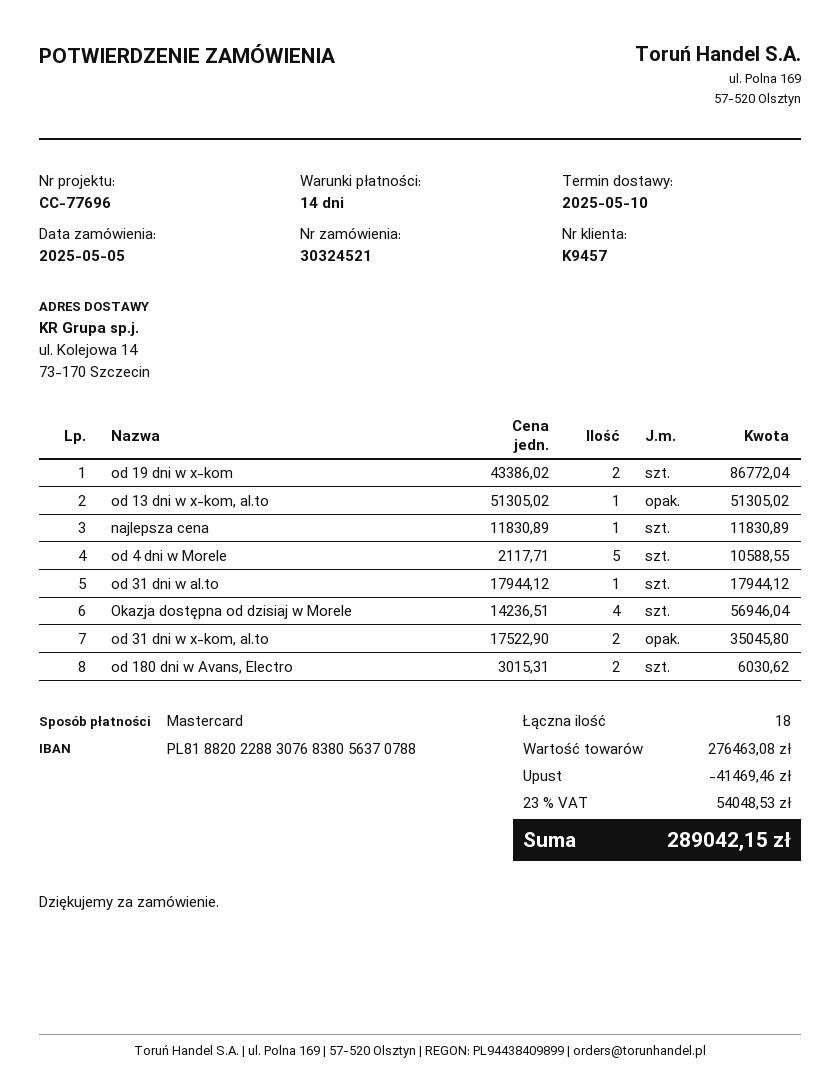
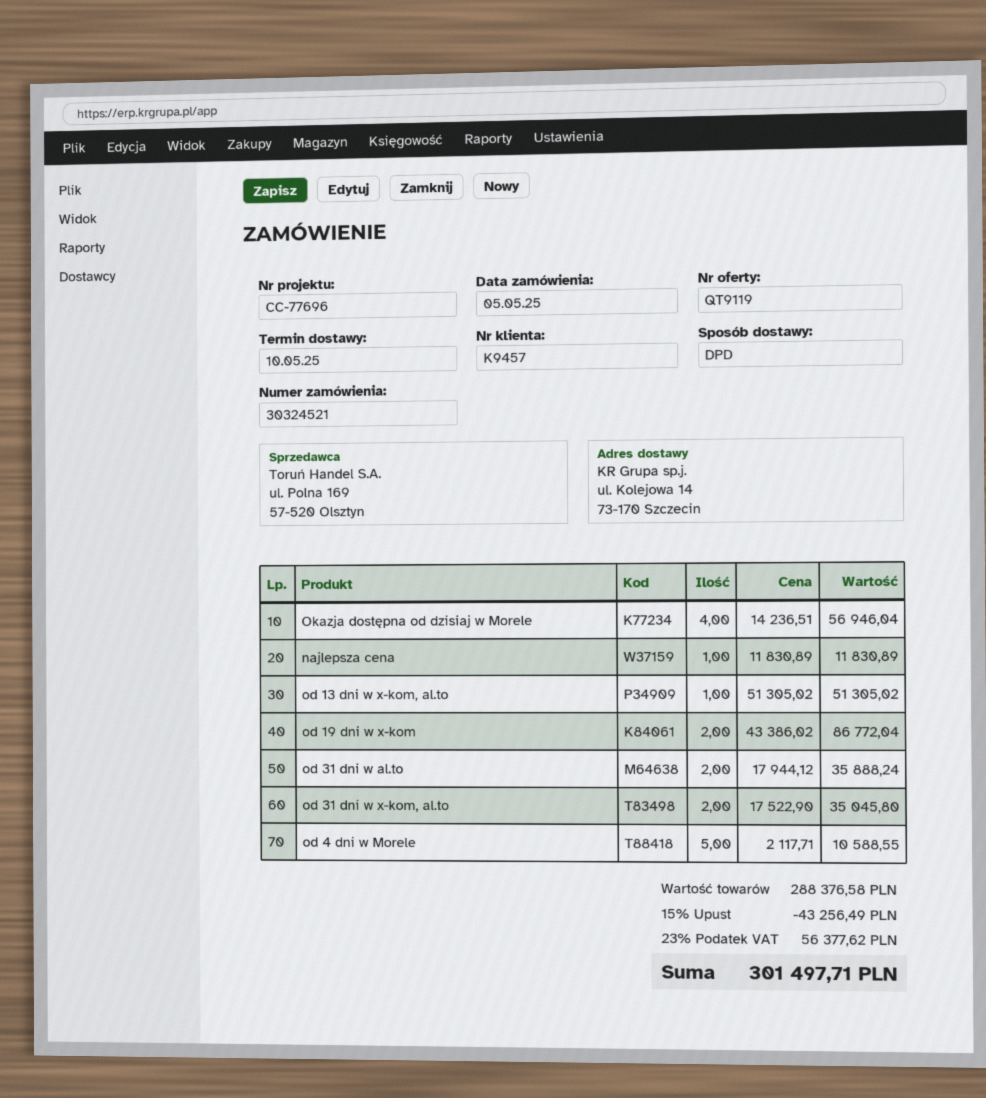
od 31 dni w al.to: 1 x 17944.12 = 17944.12 -> 2 x 17944.12 = 35888.24
od 180 dni w Avans, Electro: 2 x 3015.31 = 6030.62 -> none
subtotal: 276463.08 -> 288376.58
discount: 41469.46 -> 43256.49
tax: 23% = 54048.53 -> 23% = 56377.62
total: 289042.15 -> 301497.71

